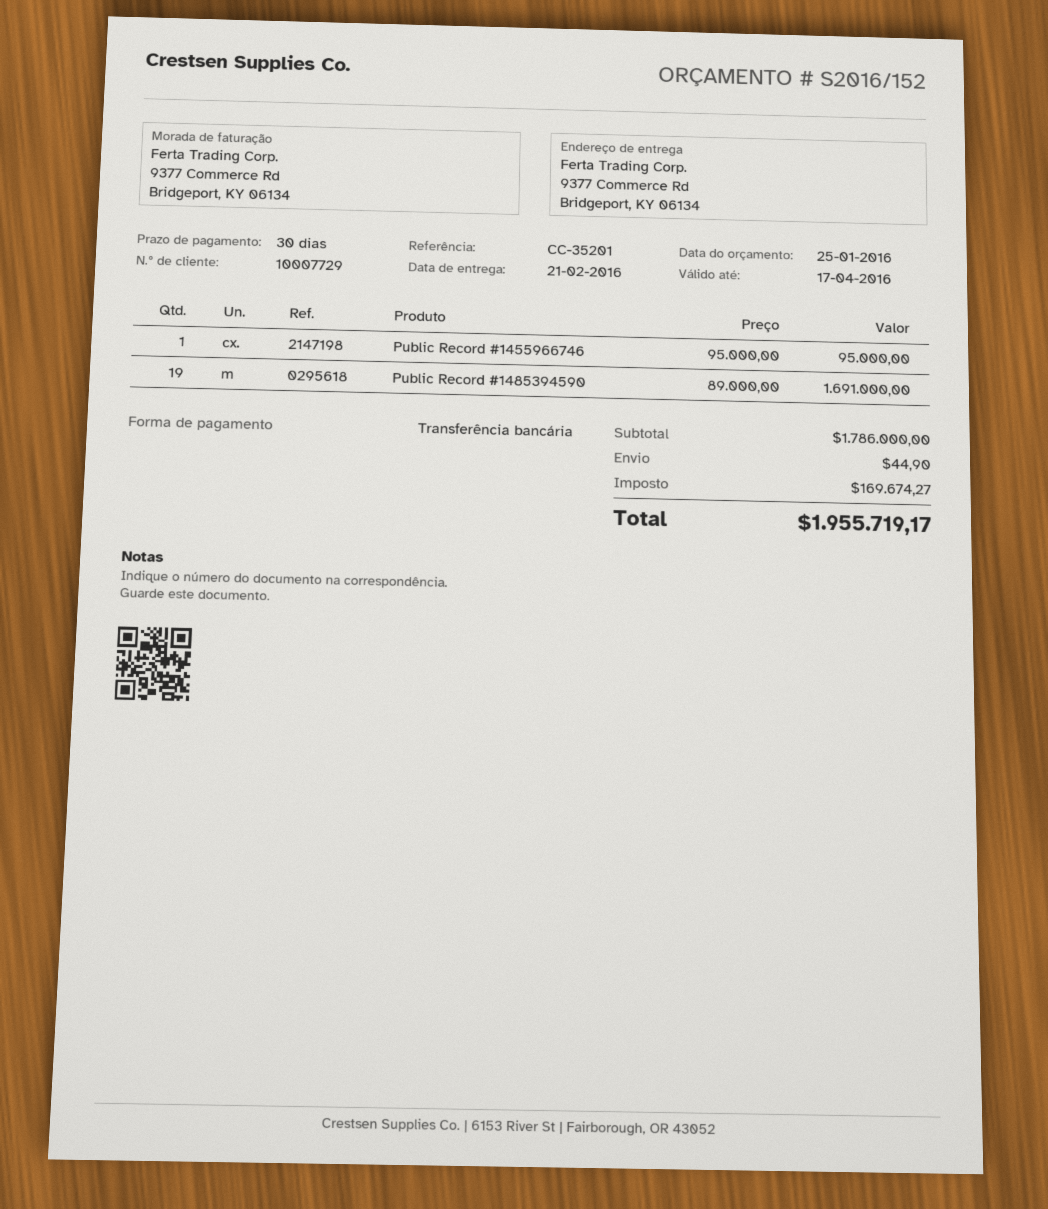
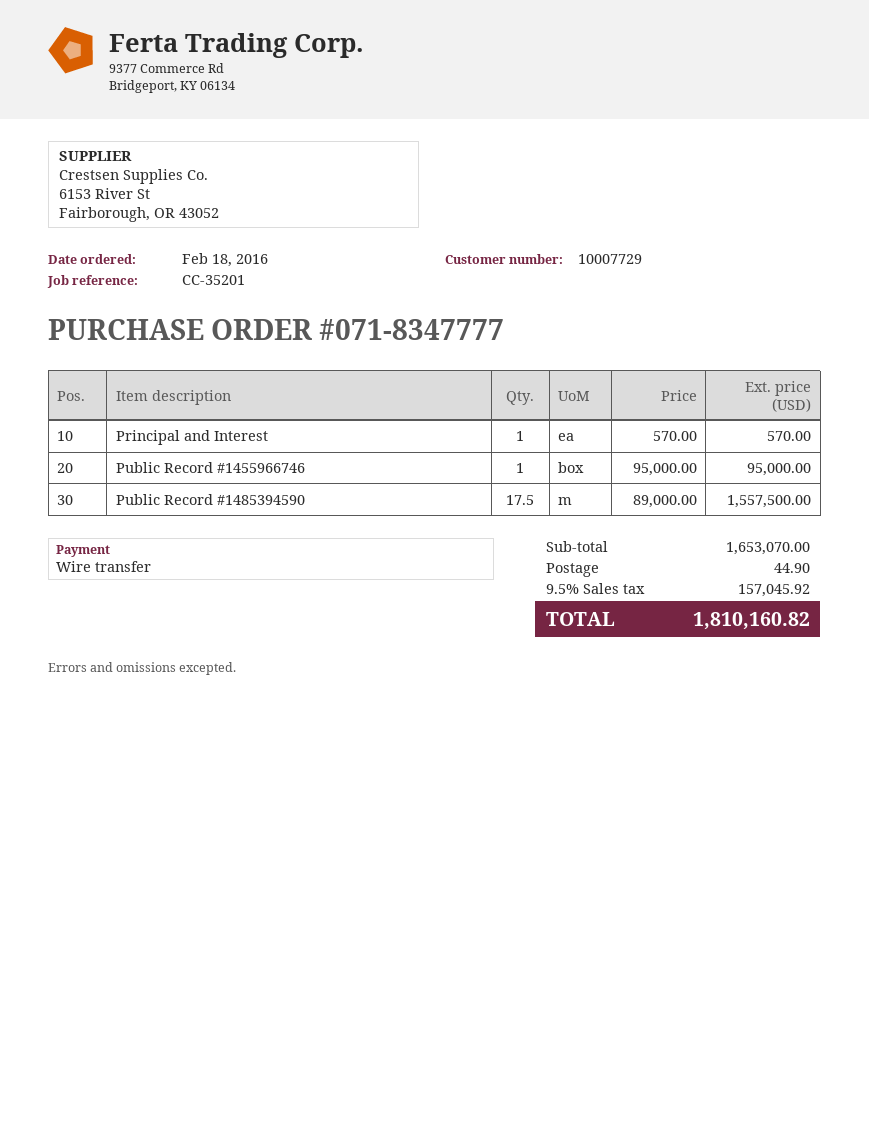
Public Record #1485394590: 19 x 89000.00 = 1691000.00 -> 17.5 x 89000.00 = 1557500.00
Principal and Interest: none -> 1 x 570.00 = 570.00
subtotal: 1786000.00 -> 1653070.00
tax: 169674.27 -> 157045.92
total: 1955719.17 -> 1810160.82

